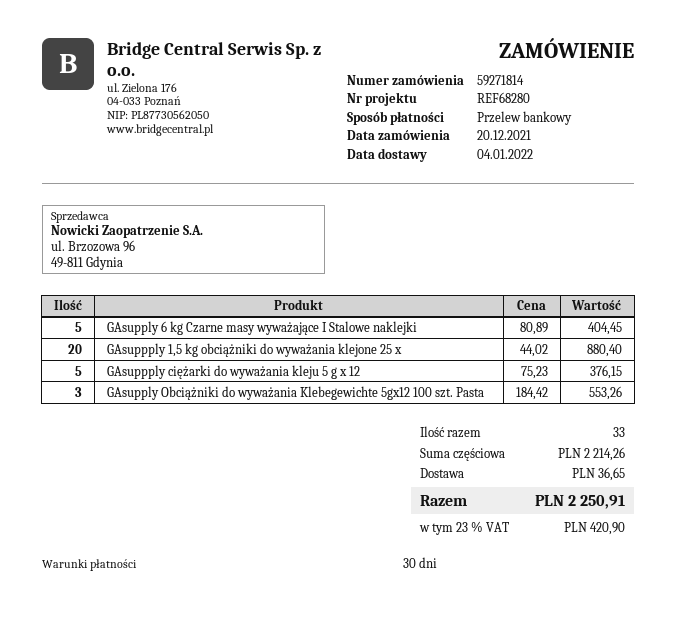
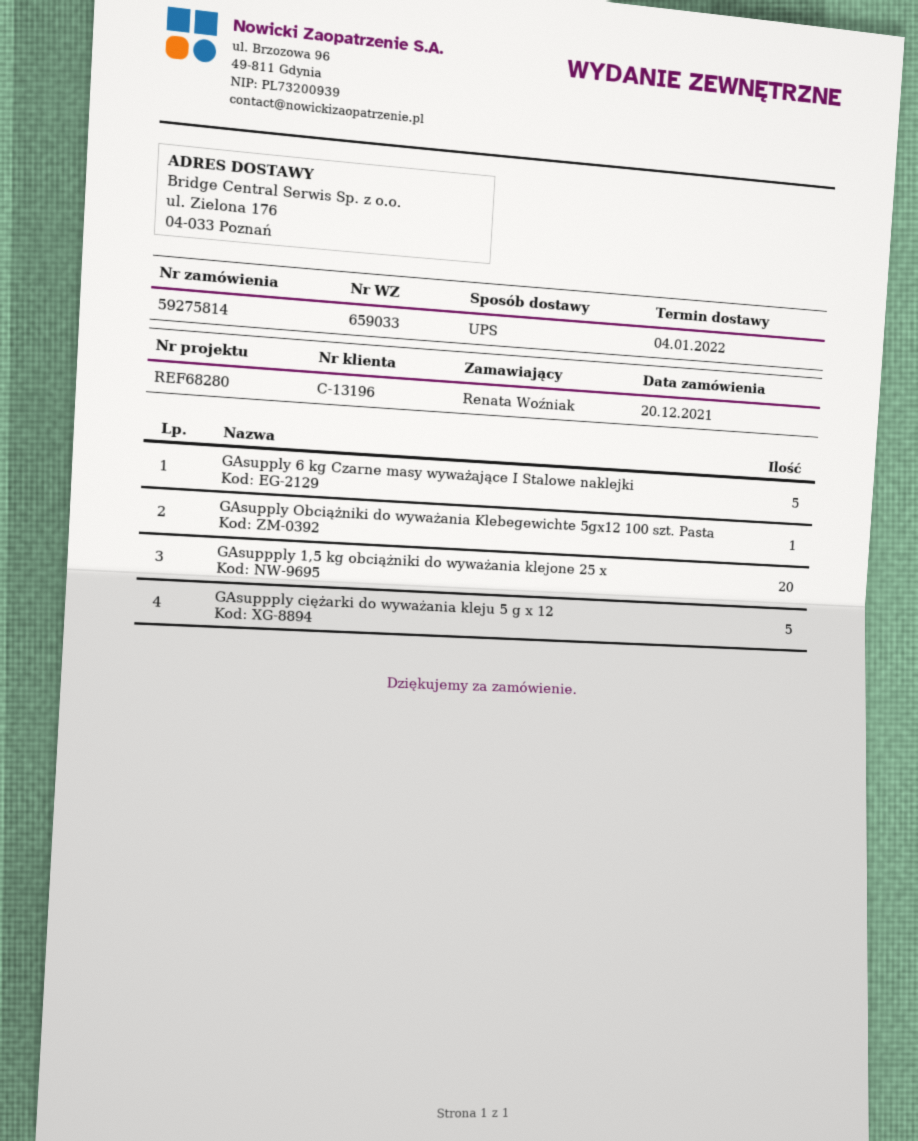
order number: 59271814 -> 59275814
GAsupply Obciążniki do wyważania Klebegewichte 5gx12 100 szt. Pasta: 3 -> 1

